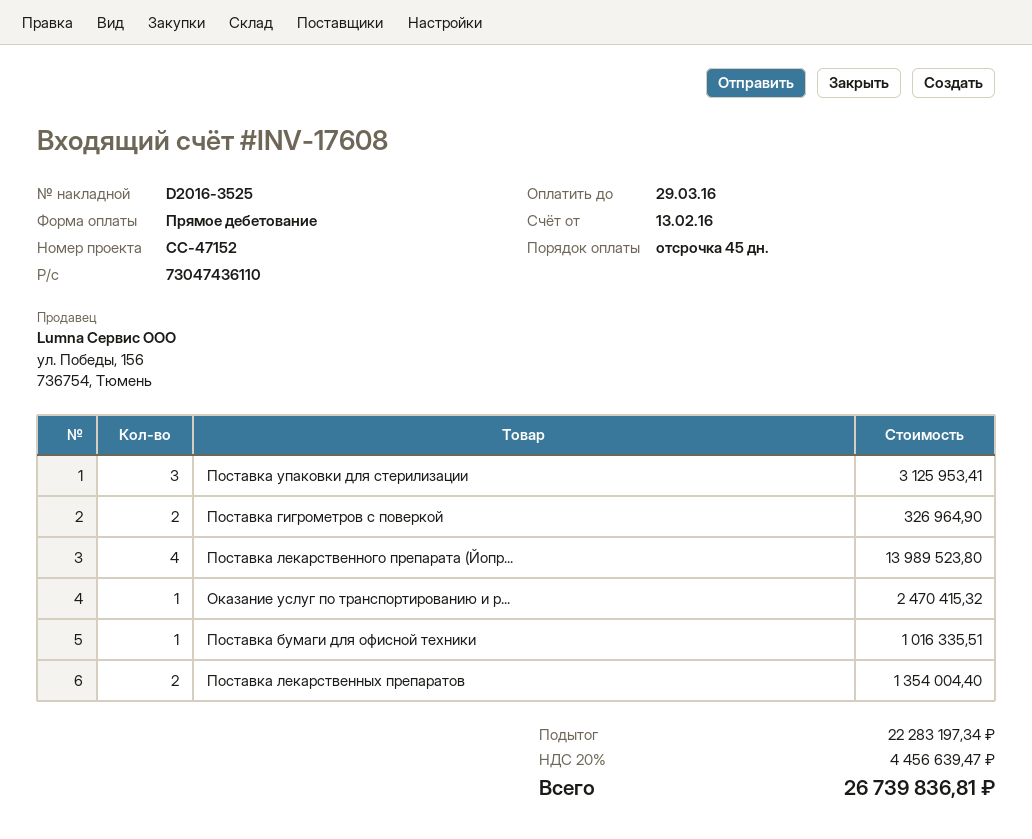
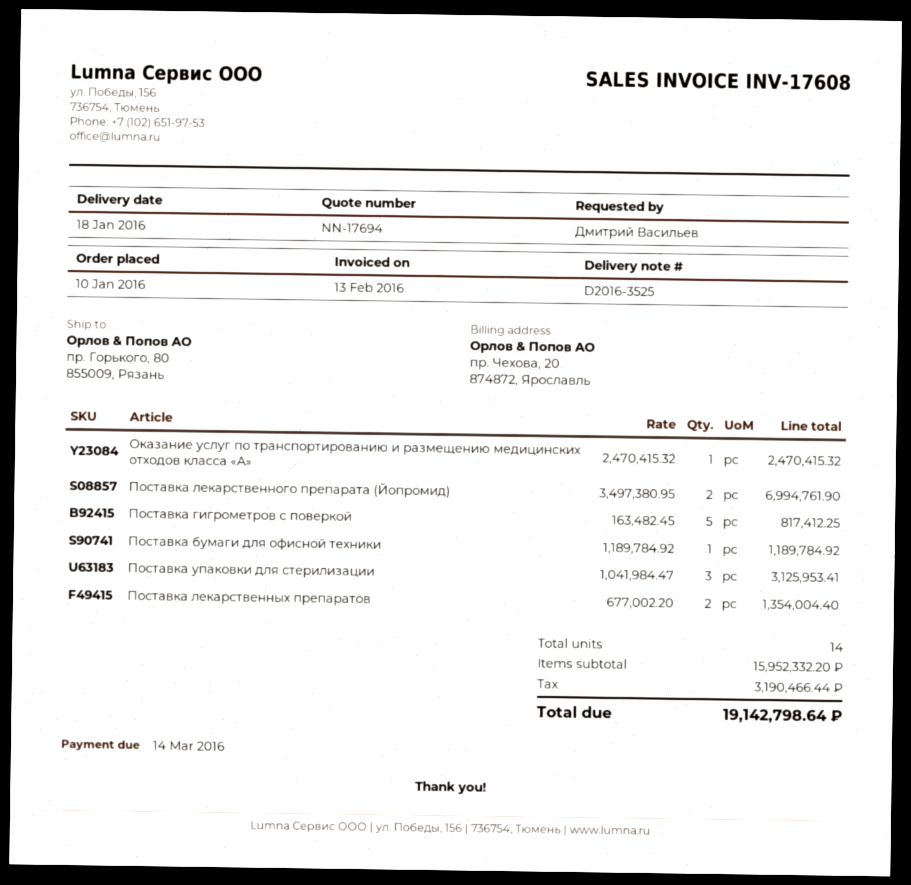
due date: 2016-03-29 -> 2016-03-14
Поставка гигрометров с поверкой: 2 for 326964.90 -> 5 for 817412.25
Поставка лекарственного препарата (Йопр...: 4 for 13989523.80 -> 2 for 6994761.90
Поставка бумаги для офисной техники: 1 for 1016335.51 -> 1 for 1189784.92
subtotal: 22283197.34 -> 15952332.20
tax: 4456639.47 -> 3190466.44
total: 26739836.81 -> 19142798.64

